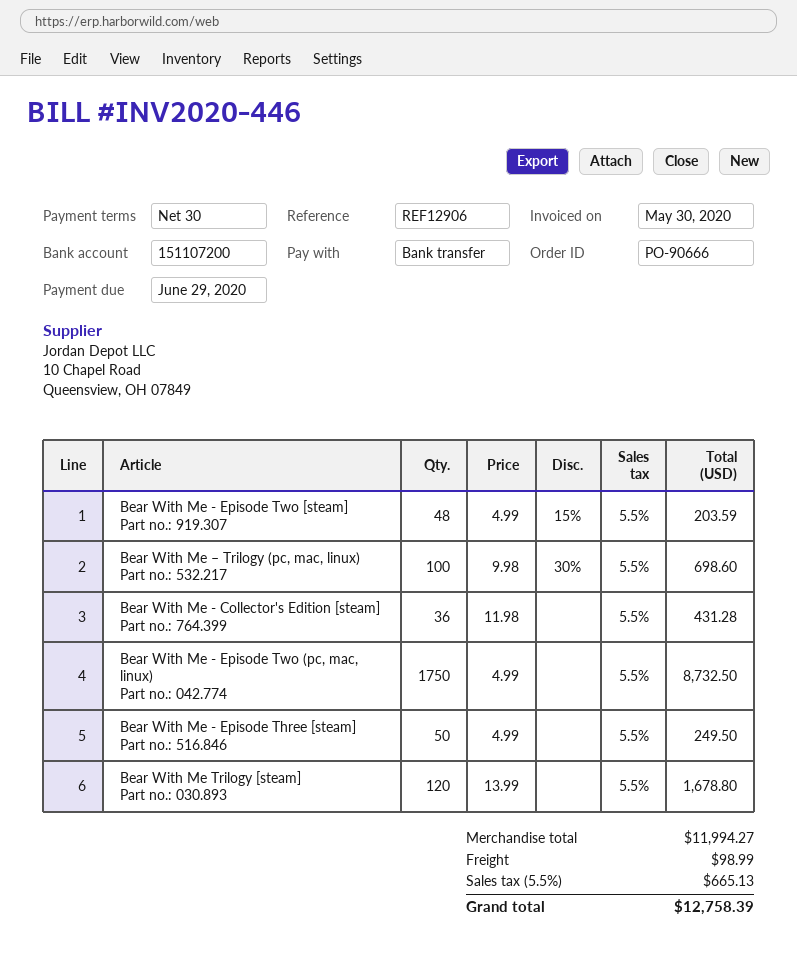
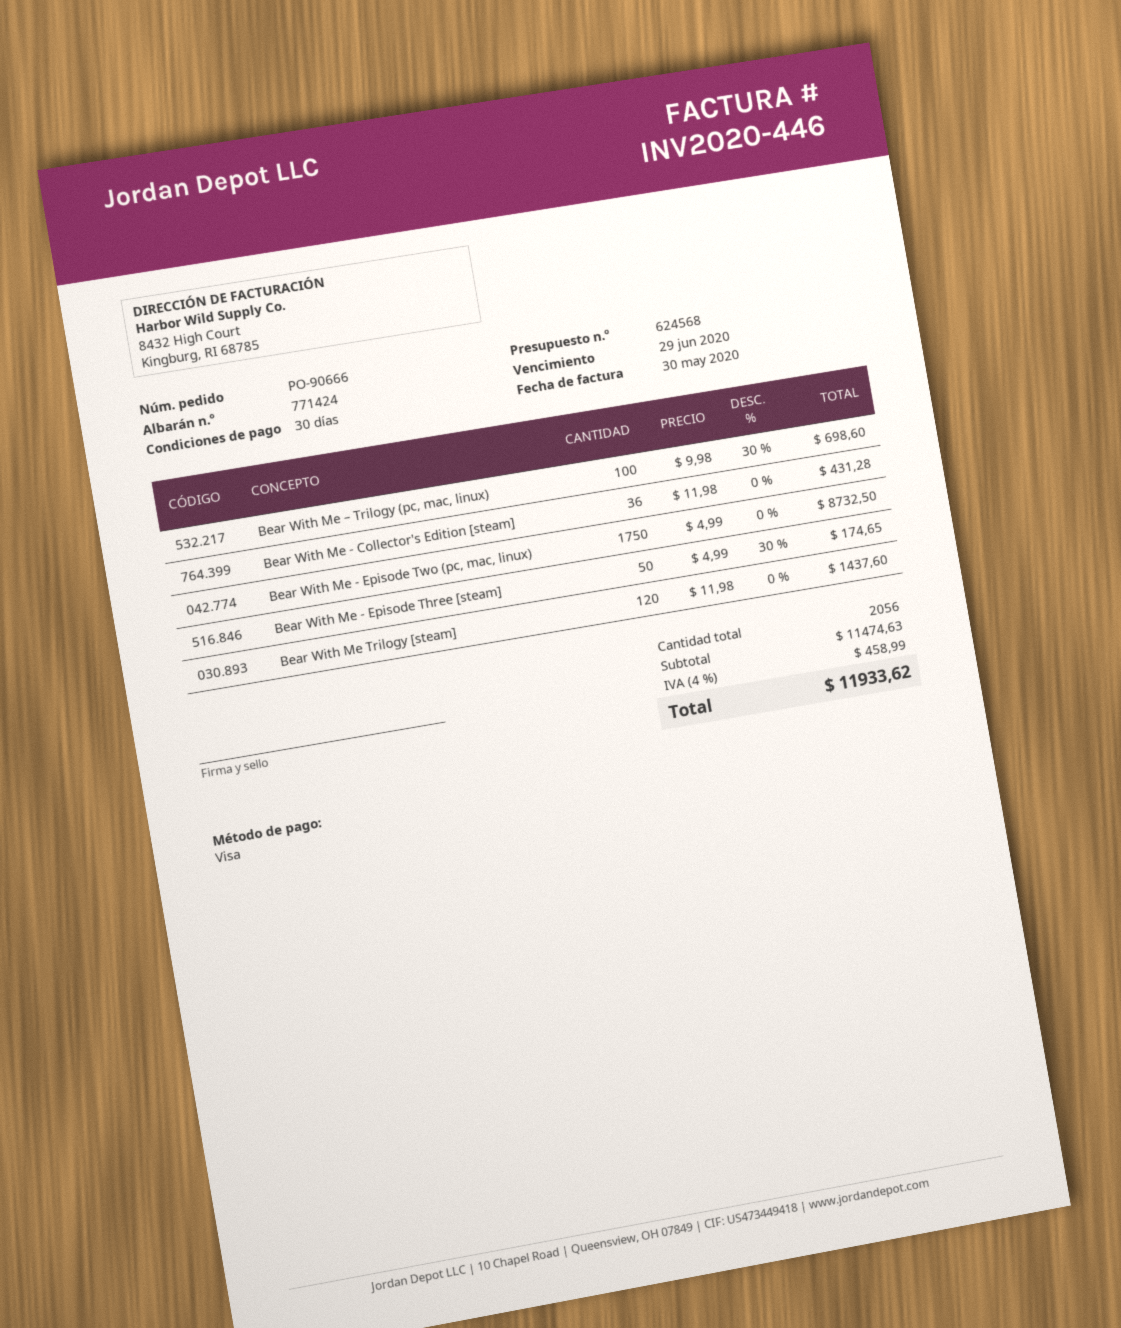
payment method: bank transfer -> Visa
Bear With Me - Episode Two [steam]: 48 x 4.99 - 15% = 203.59 -> none
Bear With Me - Episode Three [steam]: 50 x 4.99 = 249.50 -> 50 x 4.99 - 30% = 174.65
Bear With Me Trilogy [steam]: 120 x 13.99 = 1678.80 -> 120 x 11.98 = 1437.60
subtotal: 11994.27 -> 11474.63
shipping: 98.99 -> none
tax: 5.5% = 665.13 -> 4% = 458.99
total: 12758.39 -> 11933.62

